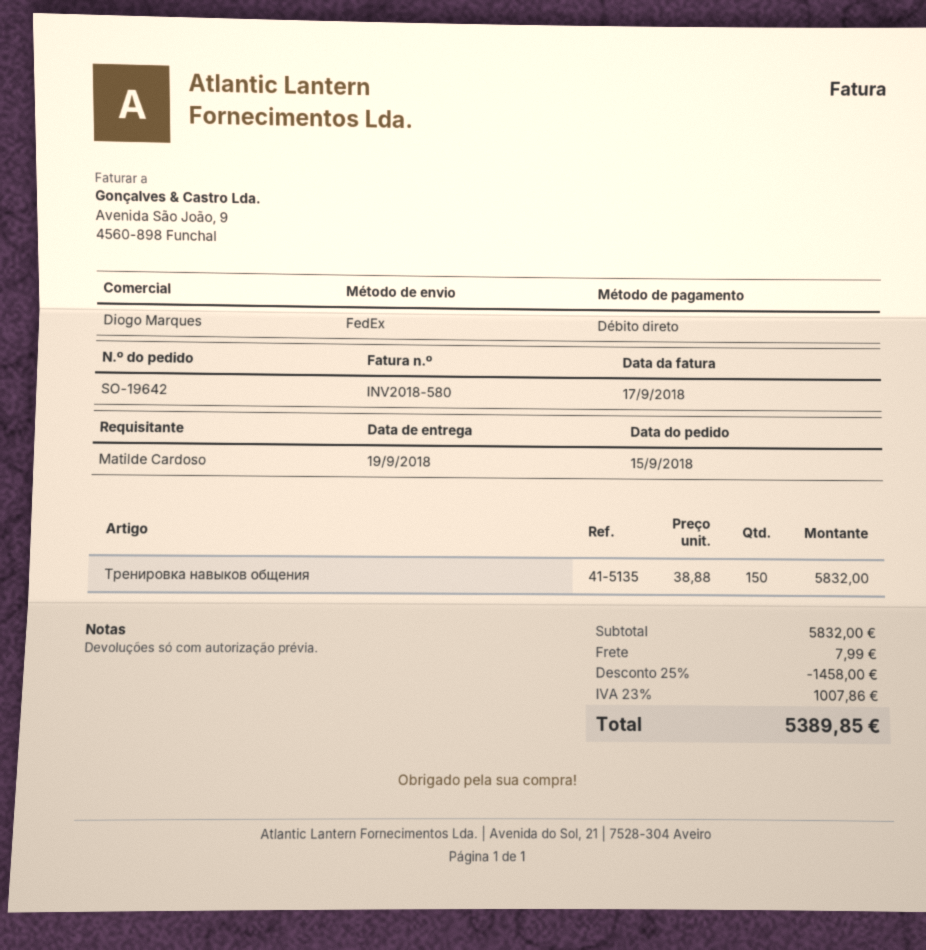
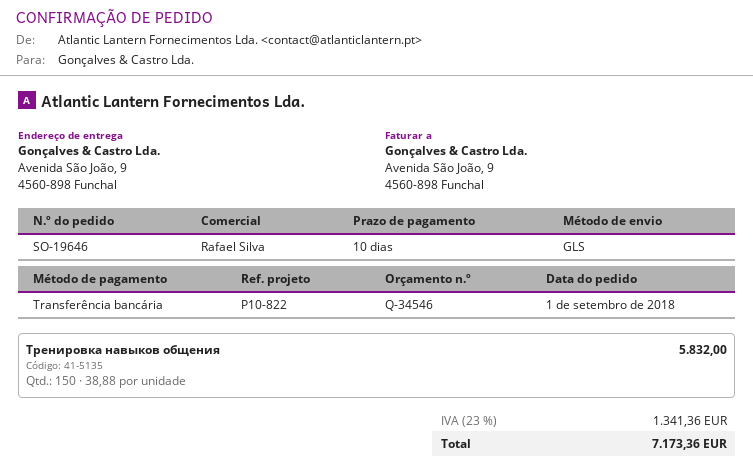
order number: SO-19642 -> SO-19646
order date: 2018-09-15 -> 2018-09-01
sales rep: Diogo Marques -> Rafael Silva
payment method: direct debit -> bank transfer
shipping method: FedEx -> GLS
discount: 25% = 1458.00 -> none
shipping: 7.99 -> none
tax: 23% = 1007.86 -> 23% = 1341.36
total: 5389.85 -> 7173.36

